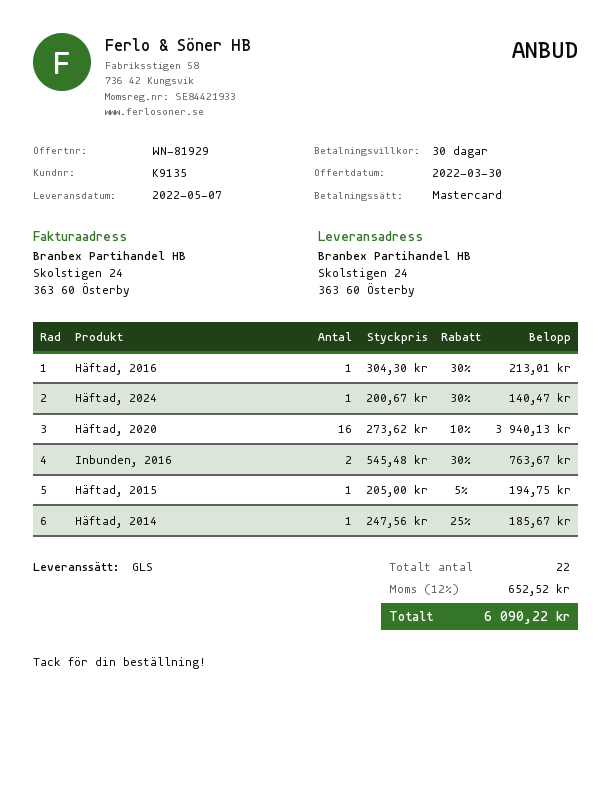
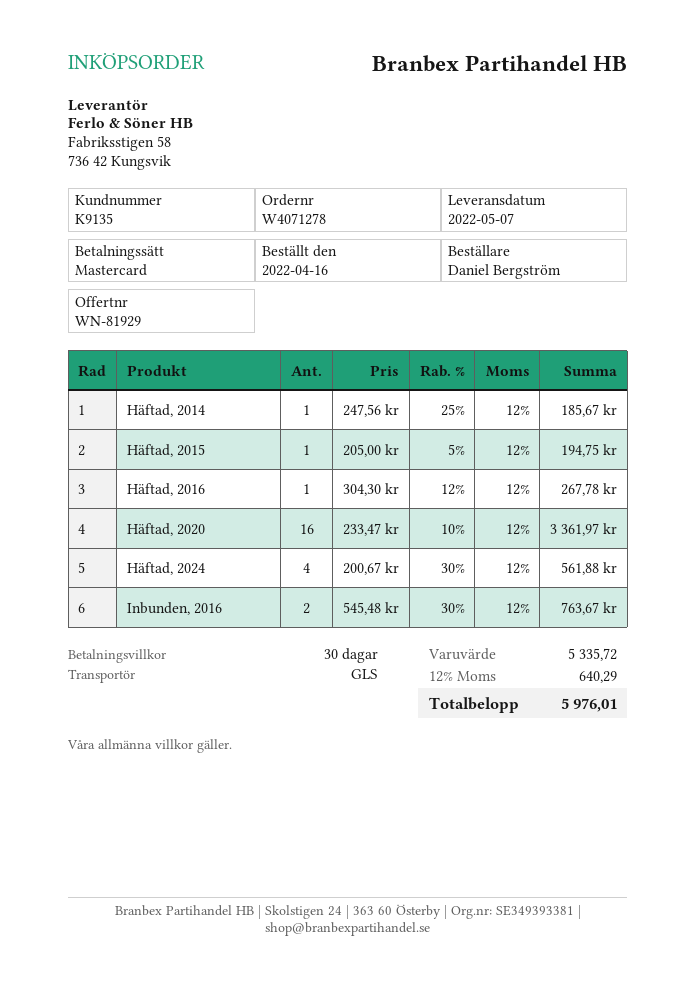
Häftad, 2016: 1 x 304.30 - 30% = 213.01 -> 1 x 304.30 - 12% = 267.78
Häftad, 2024: 1 x 200.67 - 30% = 140.47 -> 4 x 200.67 - 30% = 561.88
Häftad, 2020: 16 x 273.62 - 10% = 3940.13 -> 16 x 233.47 - 10% = 3361.97
tax: 12% = 652.52 -> 12% = 640.29
total: 6090.22 -> 5976.01

